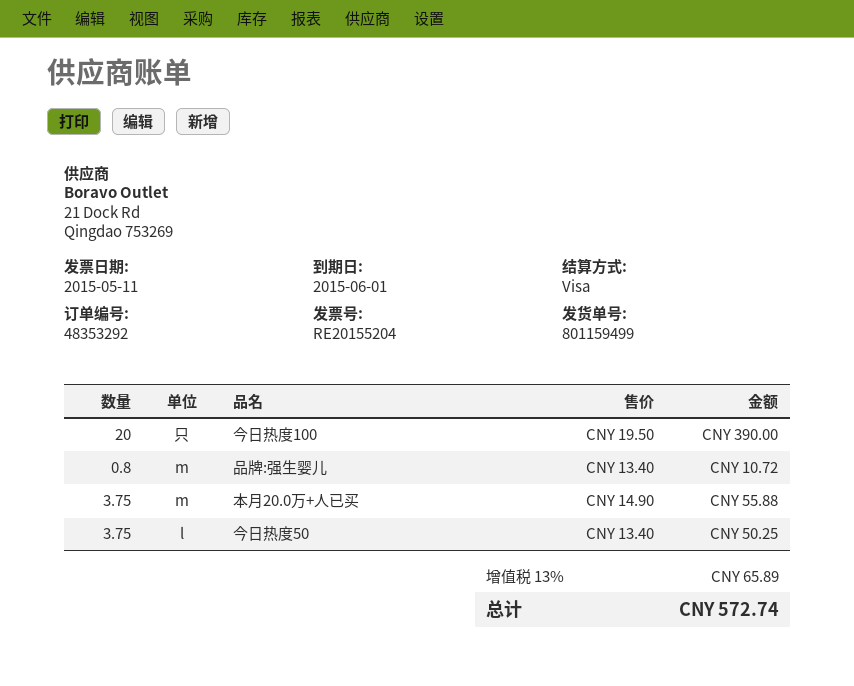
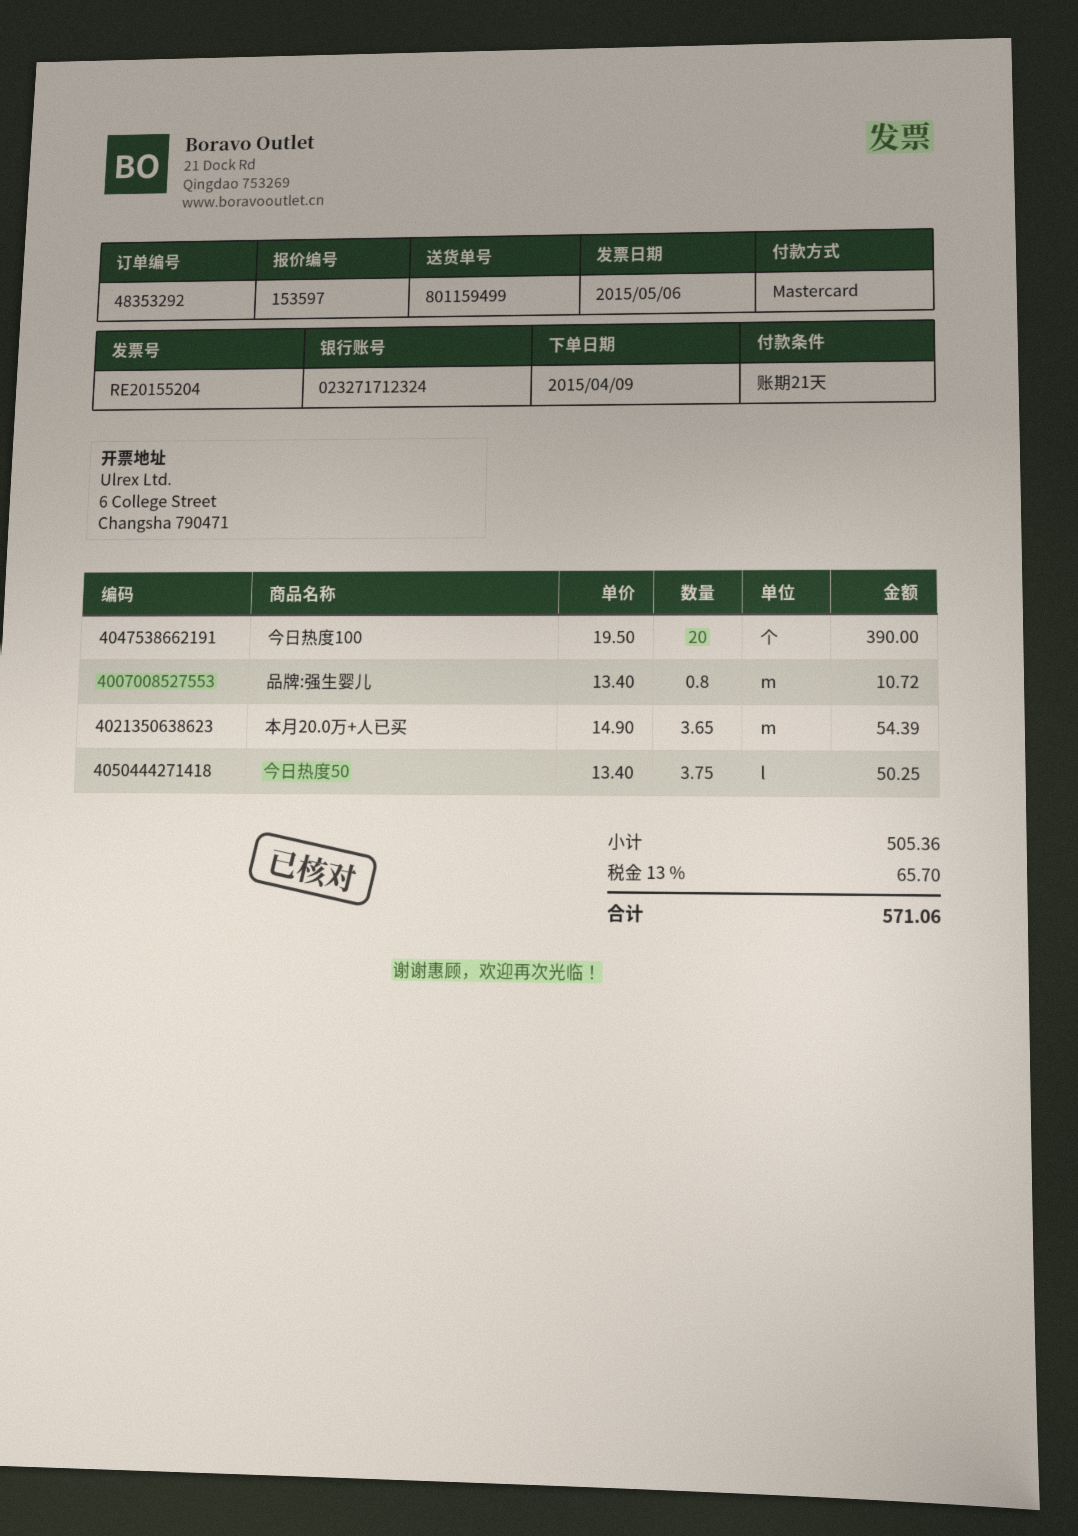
invoice date: 2015-05-11 -> 2015-05-06
payment method: Visa -> Mastercard
本月20.0万+人已买: 3.75 x 14.90 = 55.88 -> 3.65 x 14.90 = 54.39
tax: 13% = 65.89 -> 13% = 65.70
total: 572.74 -> 571.06

